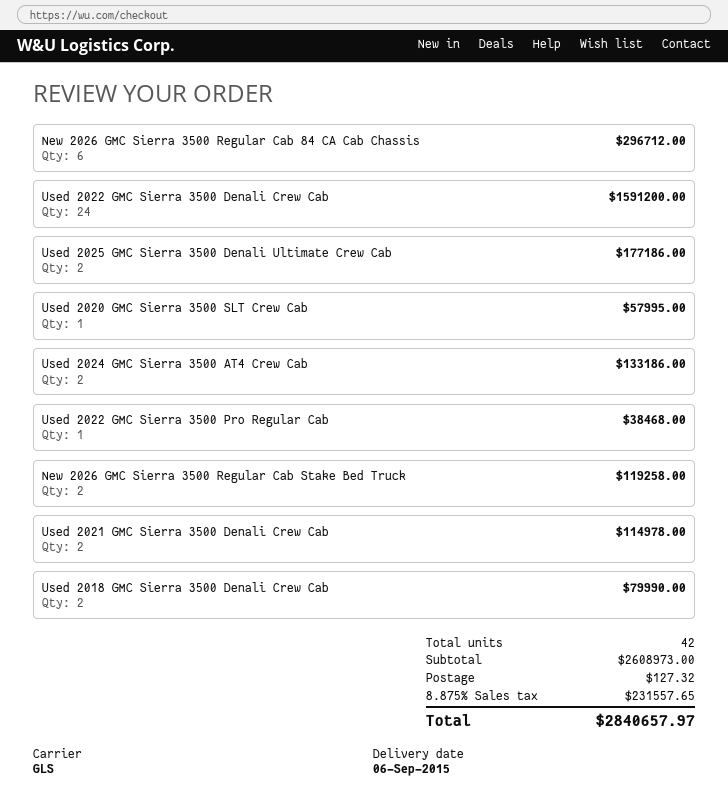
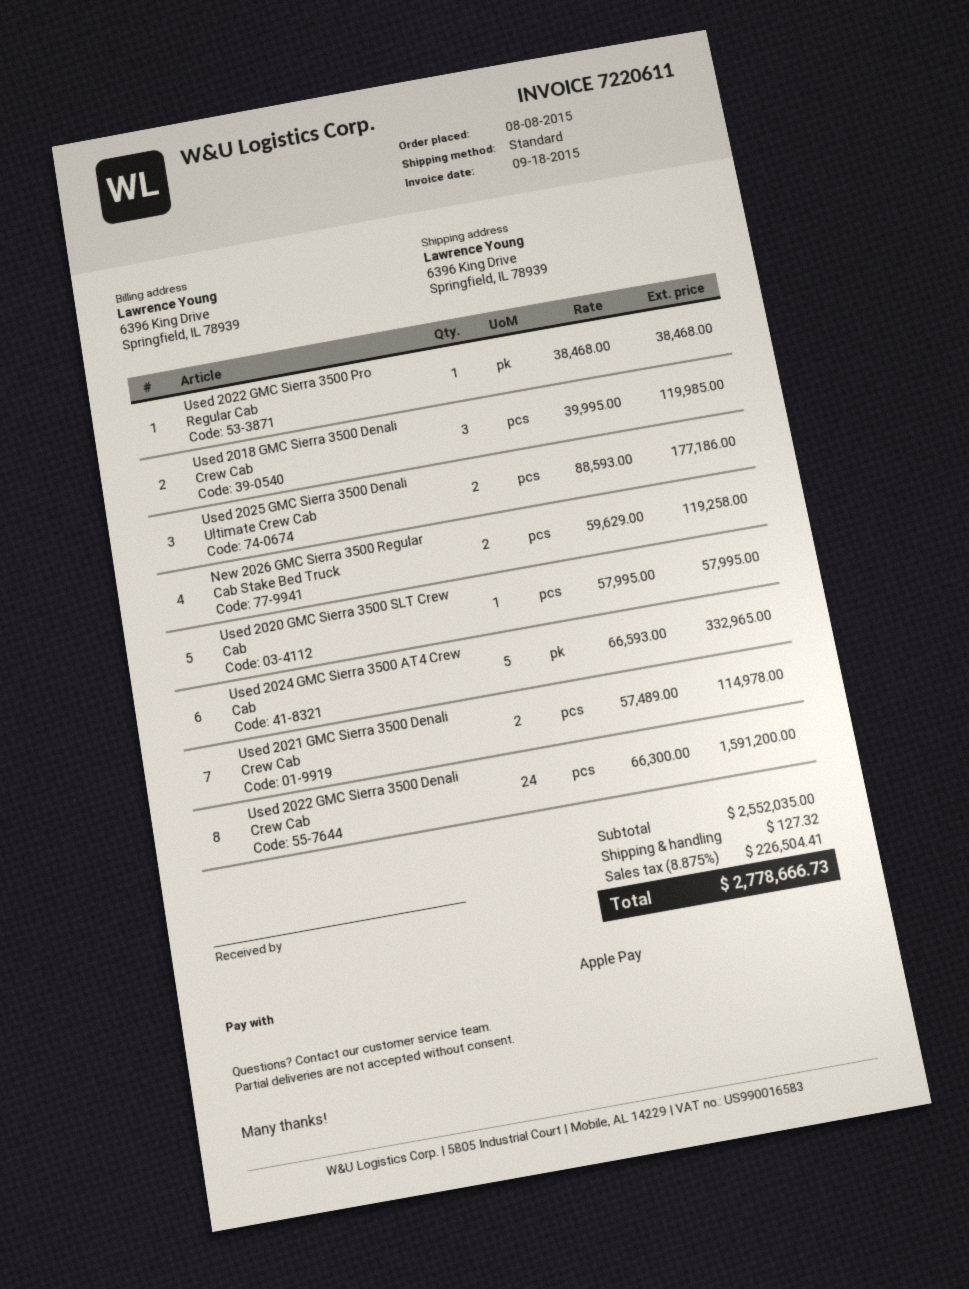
shipping method: GLS -> standard
New 2026 GMC Sierra 3500 Regular Cab 84 CA Cab Chassis: 6 for 296712.00 -> none
Used 2024 GMC Sierra 3500 AT4 Crew Cab: 2 for 133186.00 -> 5 for 332965.00
Used 2018 GMC Sierra 3500 Denali Crew Cab: 2 for 79990.00 -> 3 for 119985.00
subtotal: 2608973.00 -> 2552035.00
tax: 8.875% = 231557.65 -> 8.875% = 226504.41
total: 2840657.97 -> 2778666.73

